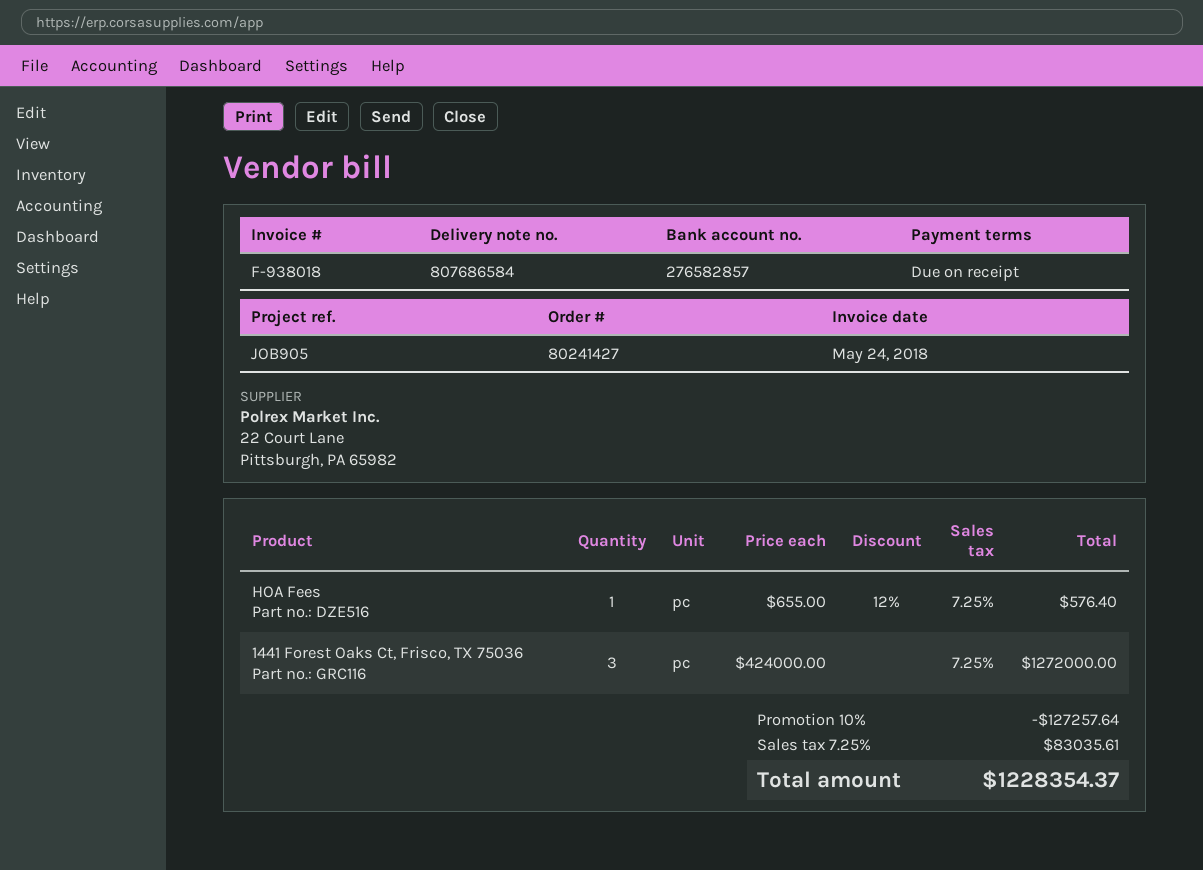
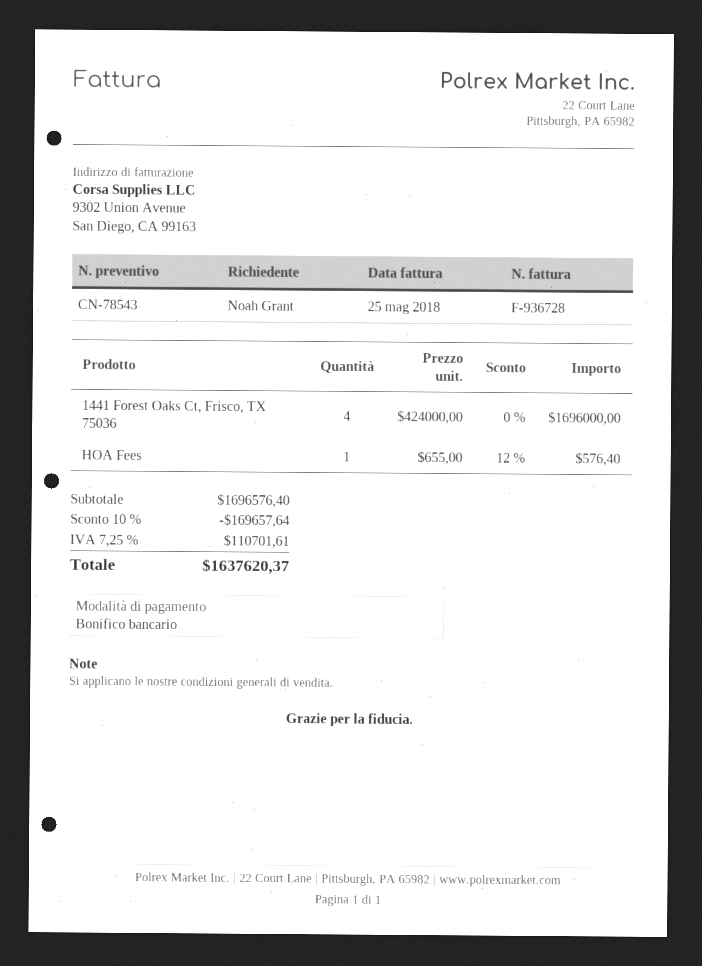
invoice number: F-938018 -> F-936728
invoice date: 2018-05-24 -> 2018-05-25
1441 Forest Oaks Ct, Frisco, TX 75036: 3 x 424000.00 = 1272000.00 -> 4 x 424000.00 = 1696000.00
discount: 10% = 127257.64 -> 10% = 169657.64
tax: 7.25% = 83035.61 -> 7.25% = 110701.61
total: 1228354.37 -> 1637620.37

